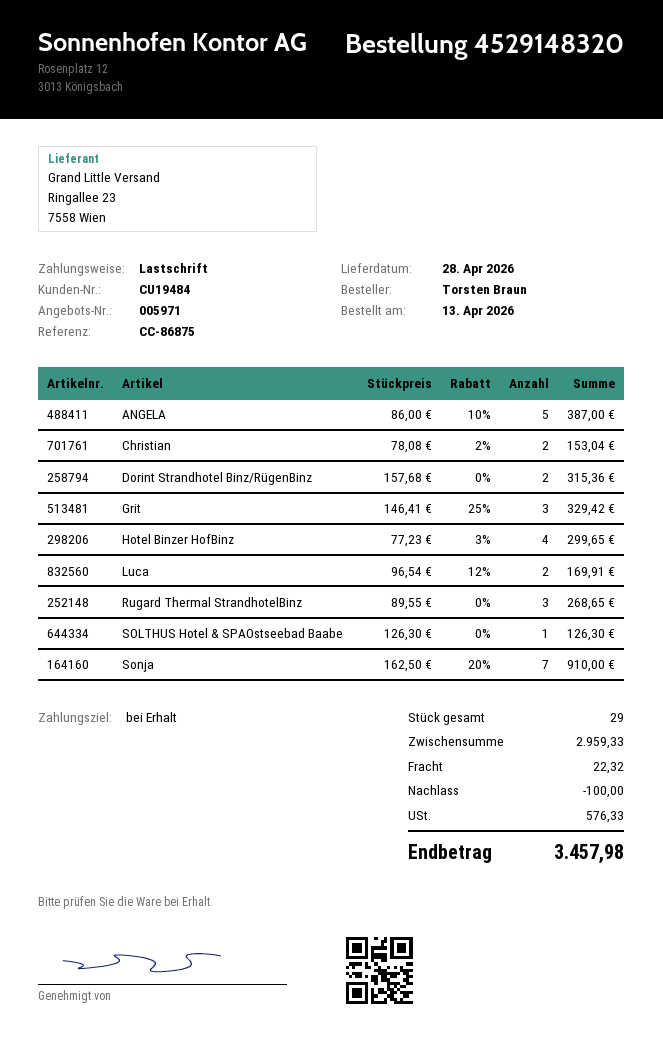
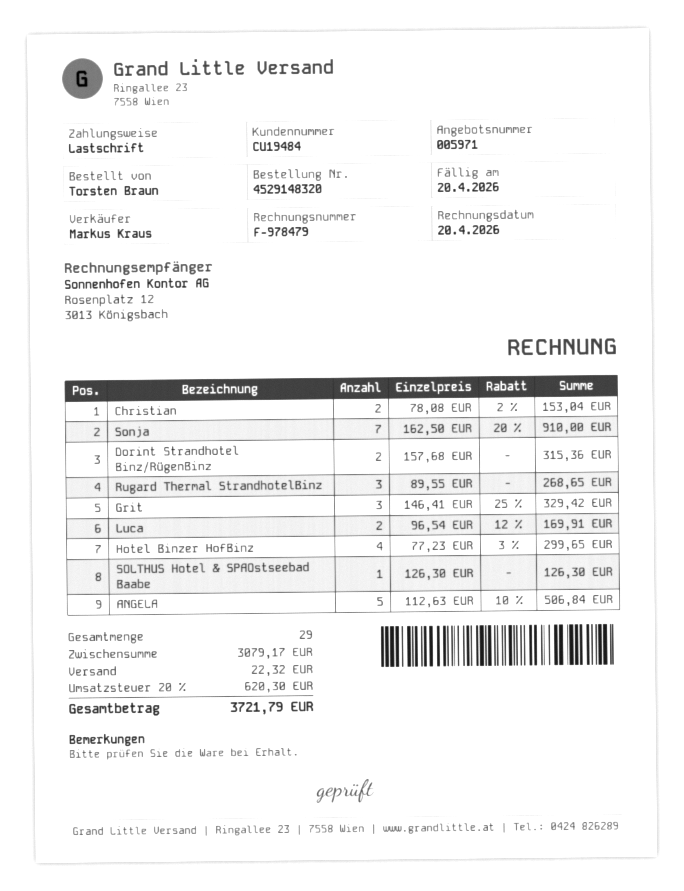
ANGELA: 5 x 86.00 - 10% = 387.00 -> 5 x 112.63 - 10% = 506.84
subtotal: 2959.33 -> 3079.17
discount: 100.00 -> none
tax: 576.33 -> 620.30
total: 3457.98 -> 3721.79

